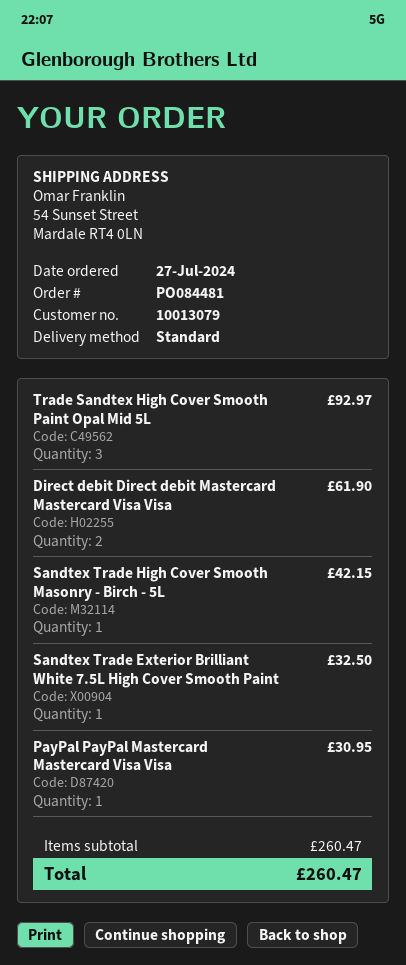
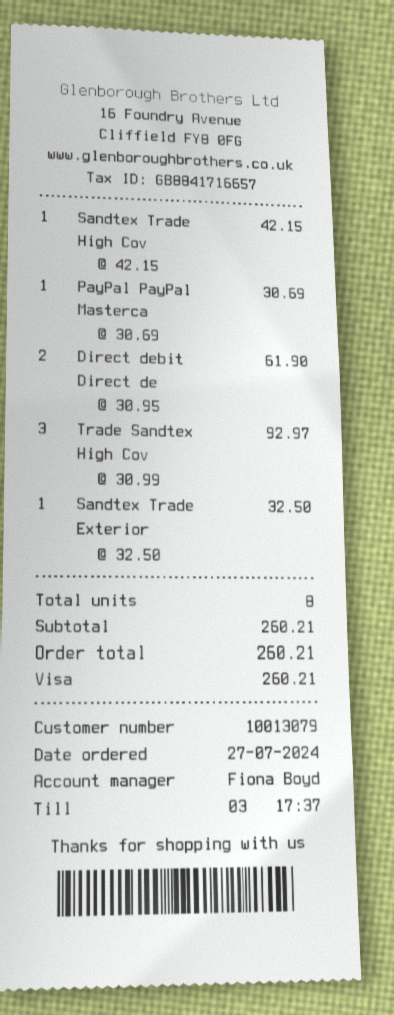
PayPal PayPal Mastercard Mastercard Visa Visa: 1 for 30.95 -> 1 for 30.69
subtotal: 260.47 -> 260.21
total: 260.47 -> 260.21

